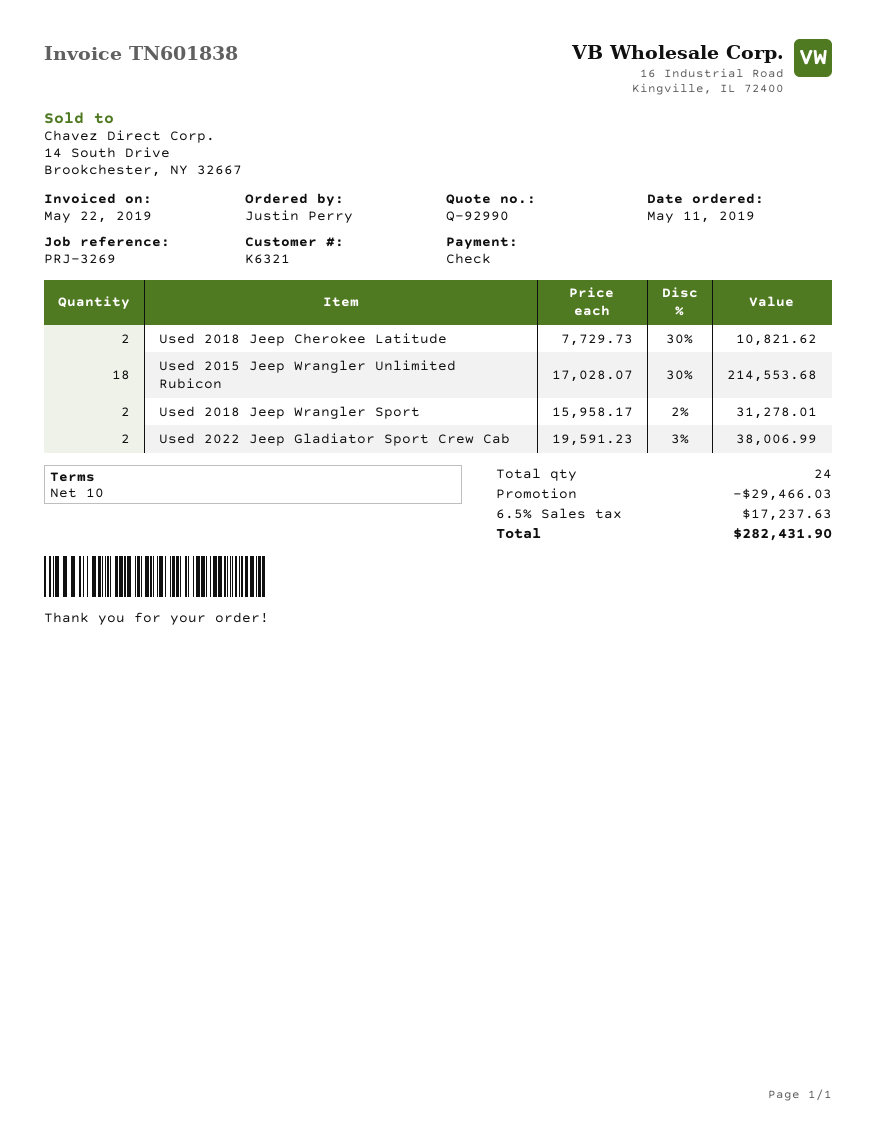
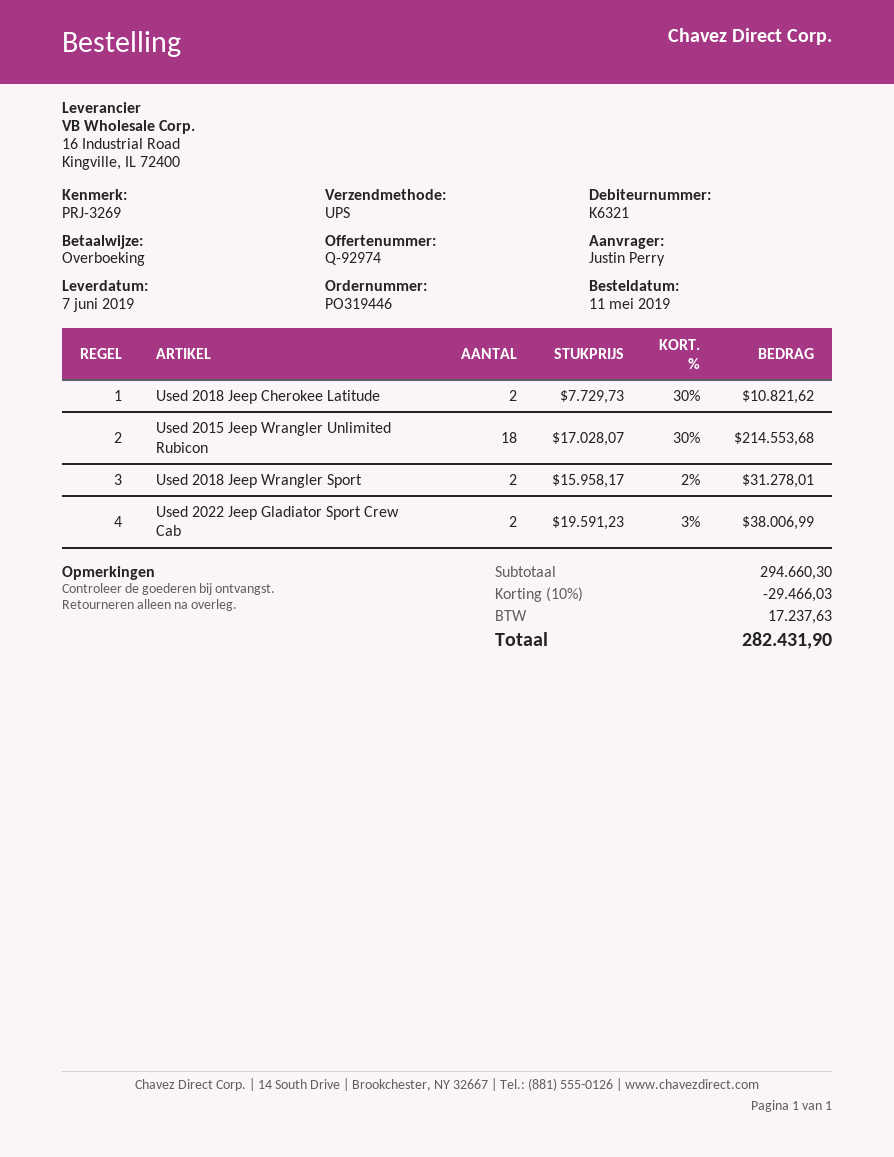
quote number: Q-92990 -> Q-92974
payment method: cheque -> bank transfer

